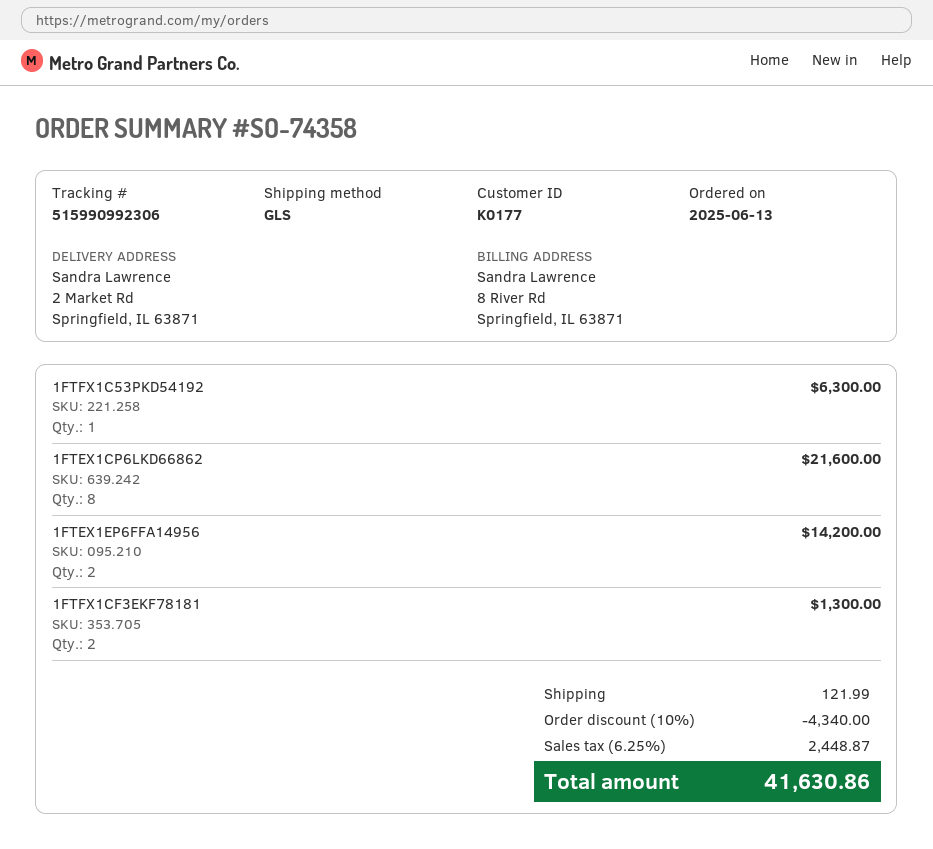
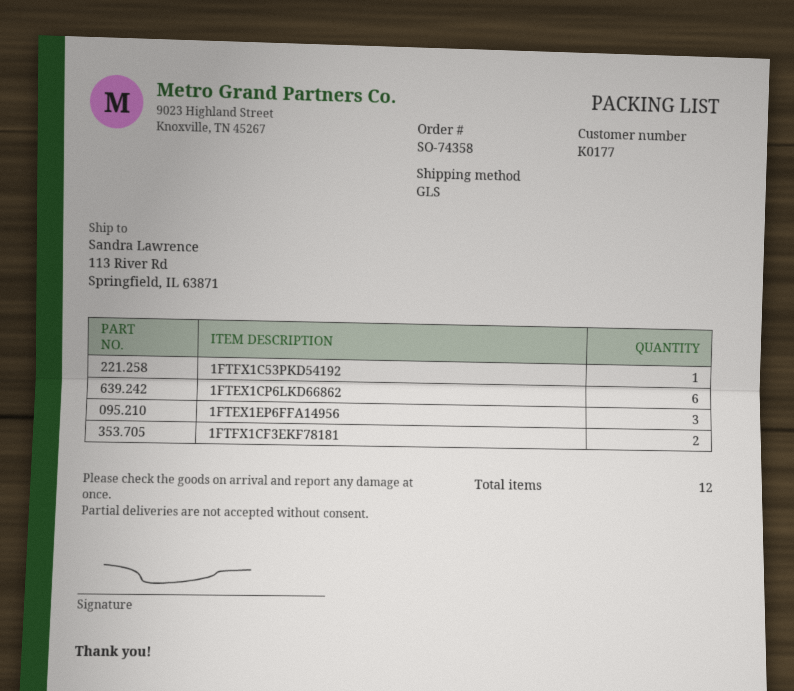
ship to: 2 Market Rd, Springfield, IL 63871 -> 113 River Rd, Springfield, IL 63871
1FTEX1CP6LKD66862: 8 -> 6
1FTEX1EP6FFA14956: 2 -> 3

